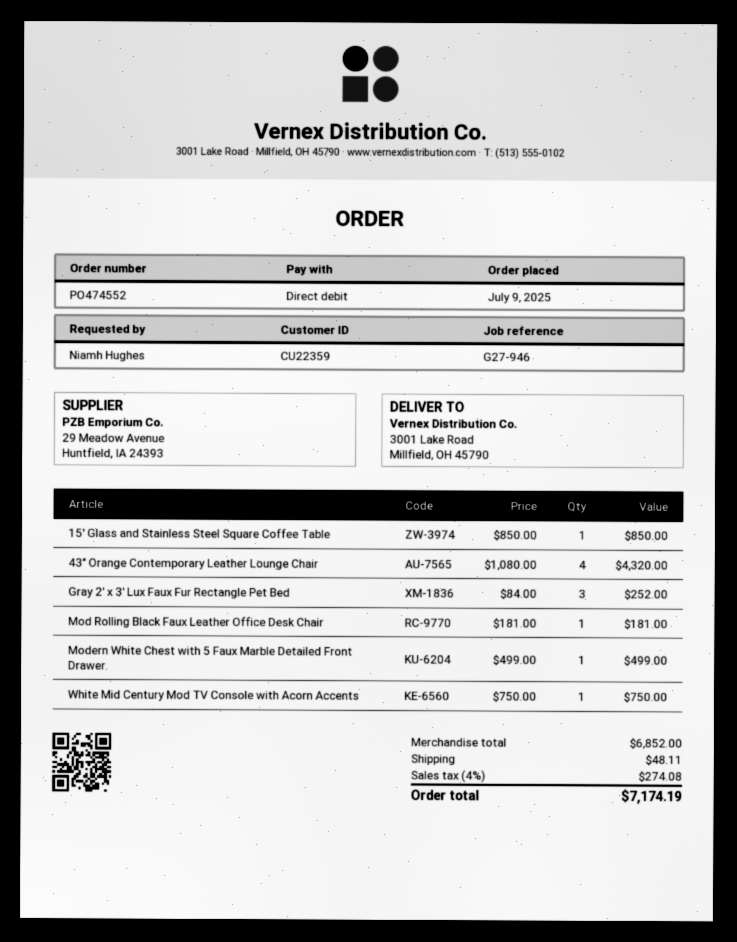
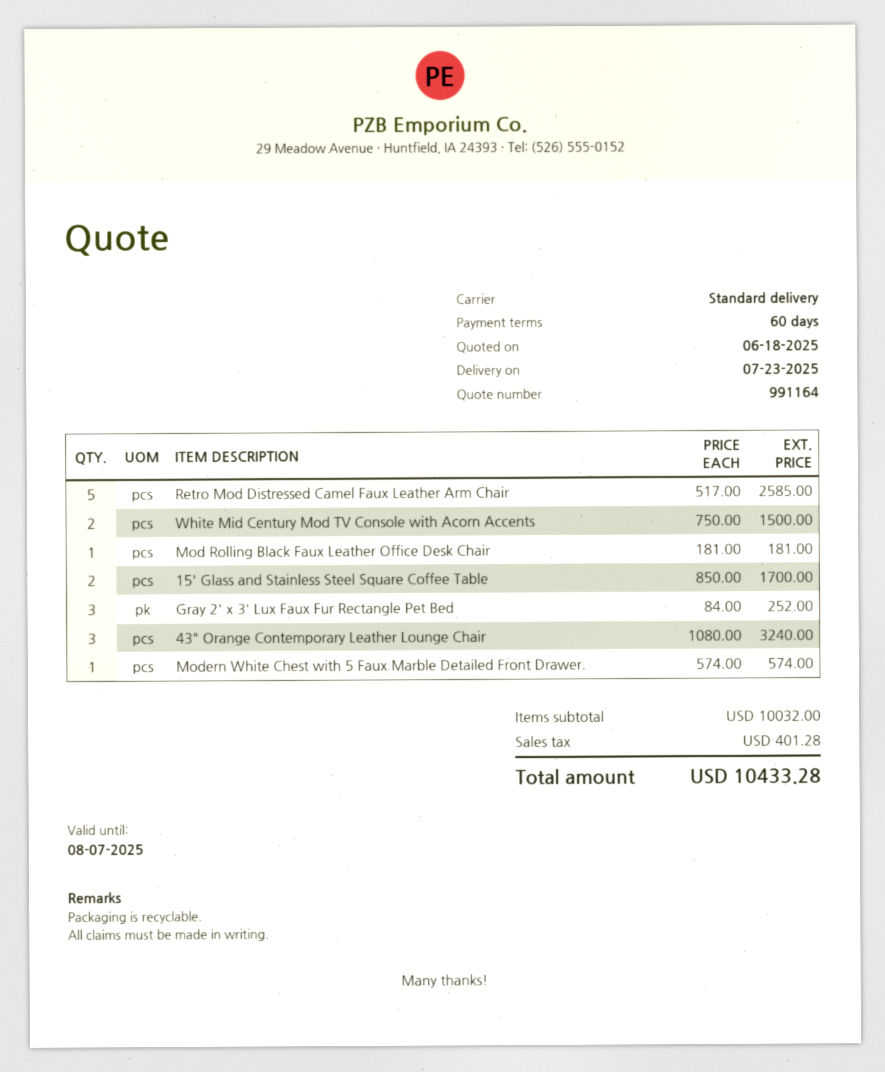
15' Glass and Stainless Steel Square Coffee Table: 1 x 850.00 = 850.00 -> 2 x 850.00 = 1700.00
43" Orange Contemporary Leather Lounge Chair: 4 x 1080.00 = 4320.00 -> 3 x 1080.00 = 3240.00
Modern White Chest with 5 Faux Marble Detailed Front Drawer.: 1 x 499.00 = 499.00 -> 1 x 574.00 = 574.00
White Mid Century Mod TV Console with Acorn Accents: 1 x 750.00 = 750.00 -> 2 x 750.00 = 1500.00
Retro Mod Distressed Camel Faux Leather Arm Chair: none -> 5 x 517.00 = 2585.00
subtotal: 6852.00 -> 10032.00
shipping: 48.11 -> none
tax: 274.08 -> 401.28
total: 7174.19 -> 10433.28

